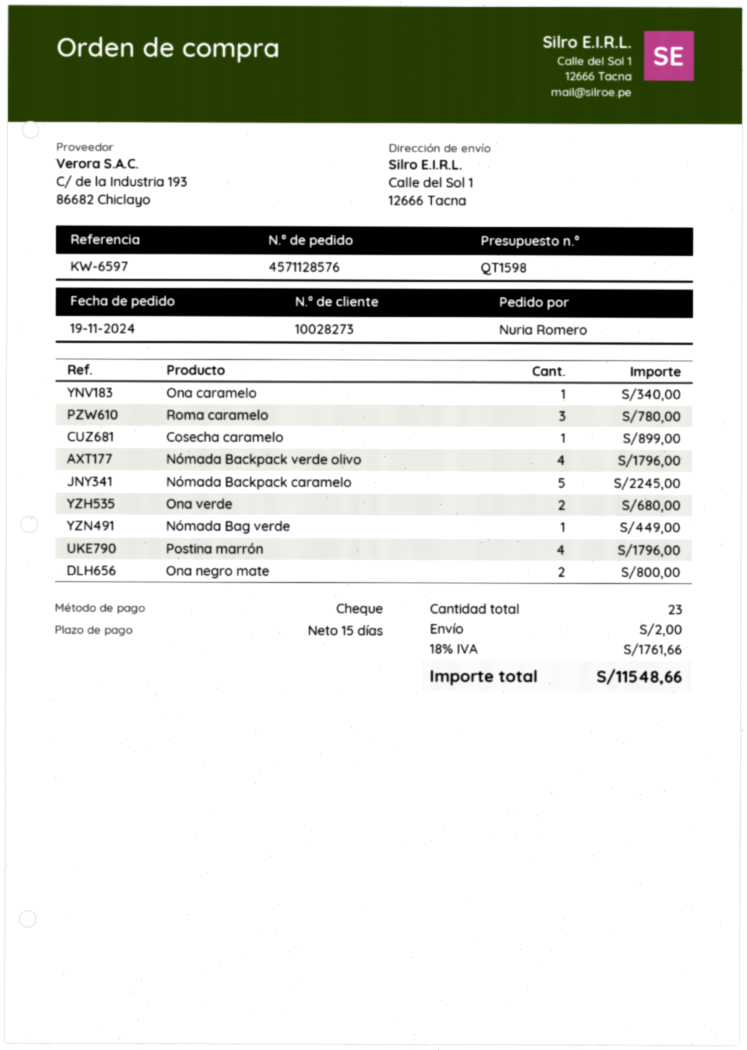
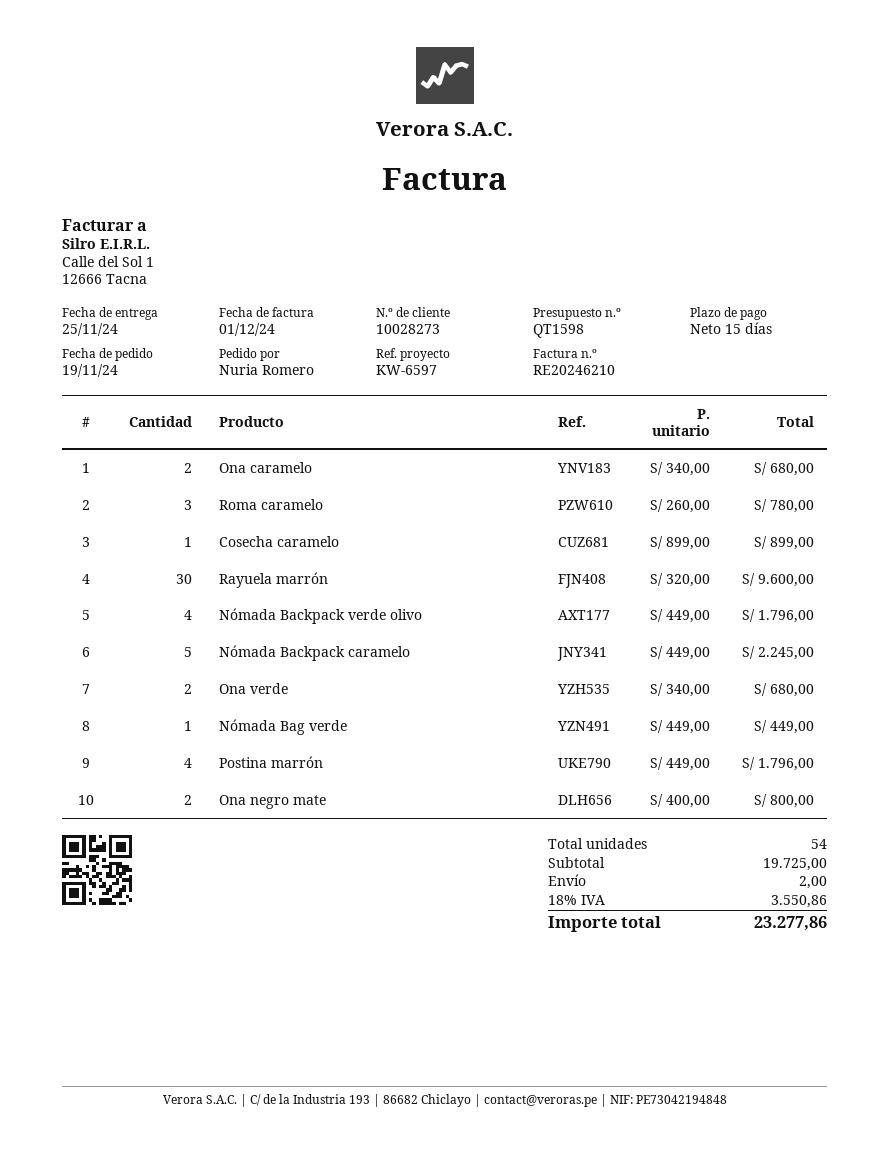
Ona caramelo: 1 for 340.00 -> 2 for 680.00
Rayuela marrón: none -> 30 for 9600.00
total quantity: 23 -> 54
tax: 18% = 1761.66 -> 18% = 3550.86
total: 11548.66 -> 23277.86

